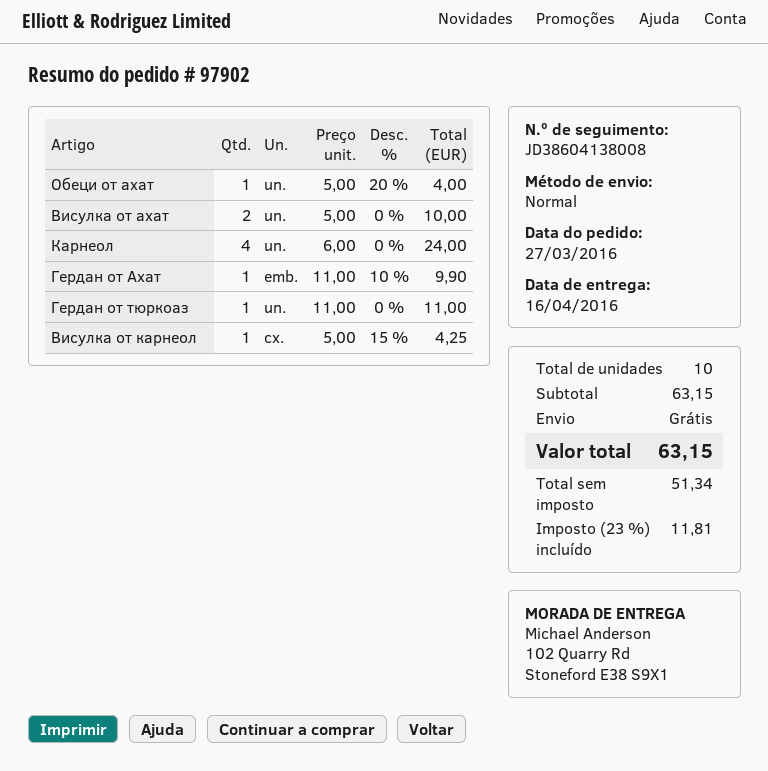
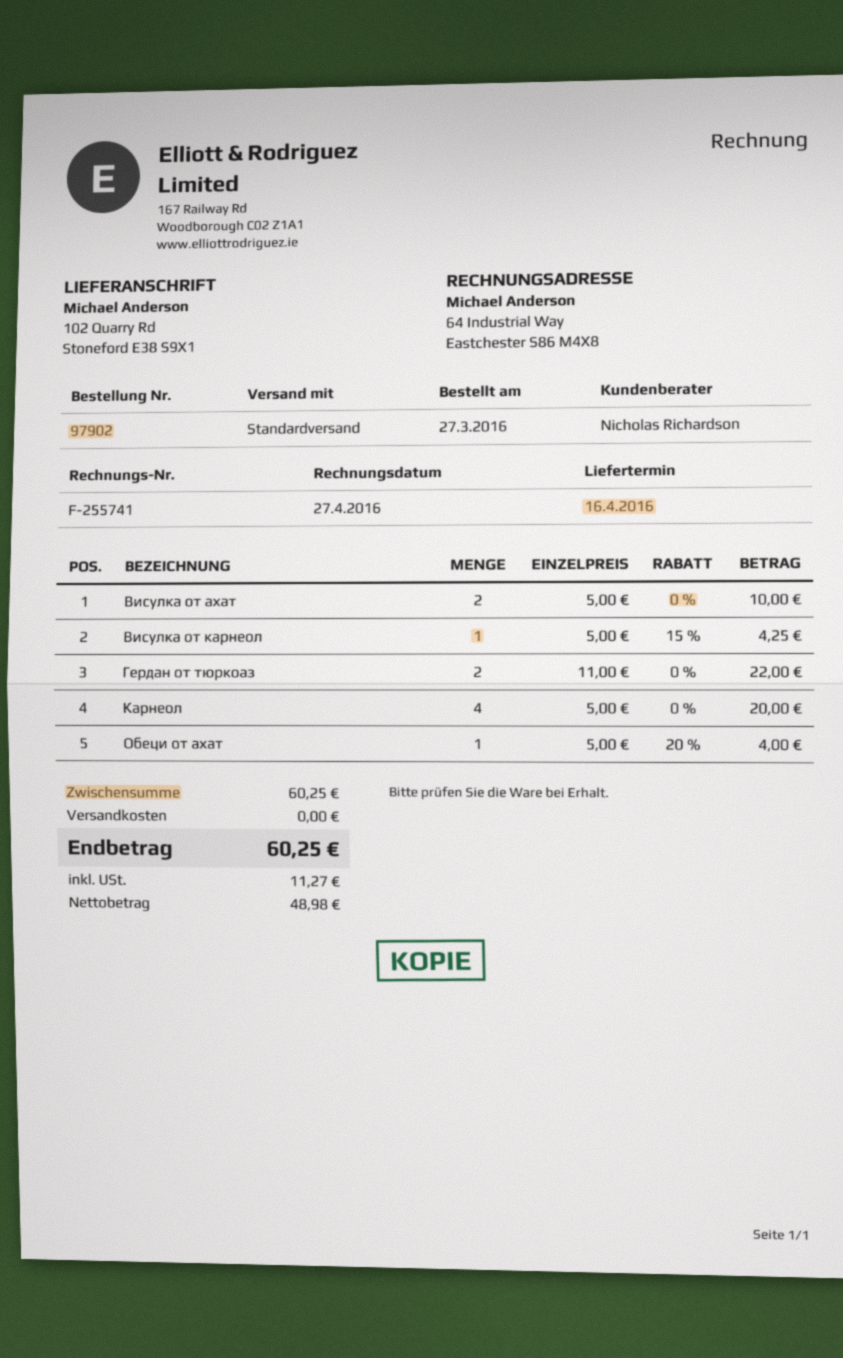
Карнеол: 4 x 6.00 = 24.00 -> 4 x 5.00 = 20.00
Гердан от Ахат: 1 x 11.00 - 10% = 9.90 -> none
Гердан от тюркоаз: 1 x 11.00 = 11.00 -> 2 x 11.00 = 22.00
subtotal: 63.15 -> 60.25
net: 51.34 -> 48.98
tax: 11.81 -> 11.27
total: 63.15 -> 60.25

